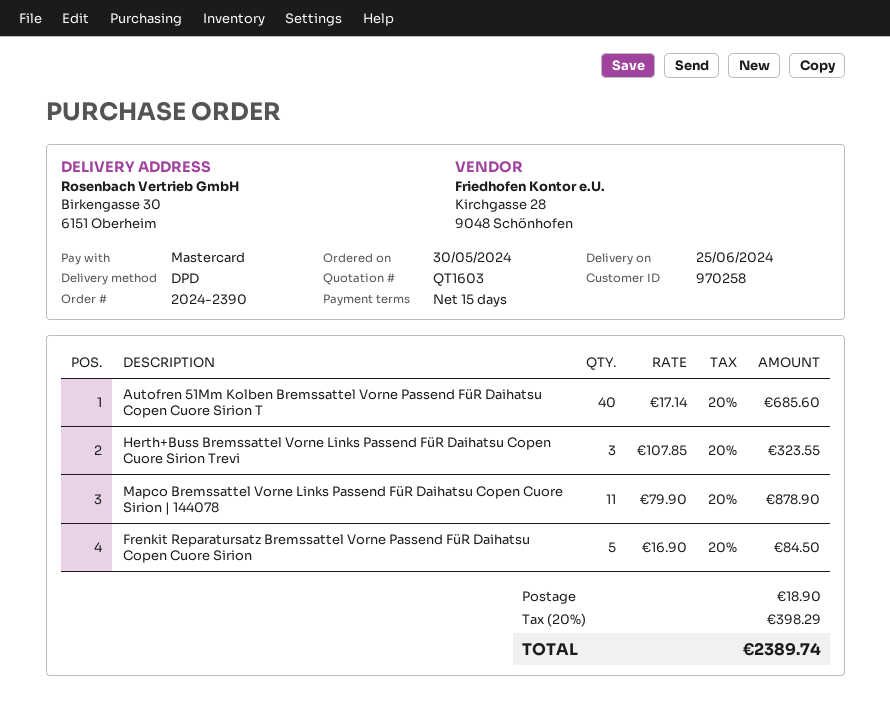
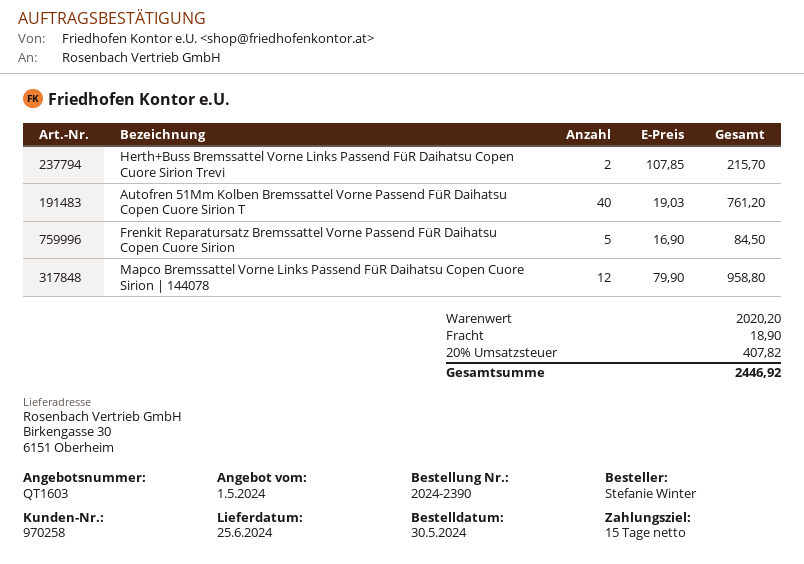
Autofren 51Mm Kolben Bremssattel Vorne Passend FüR Daihatsu Copen Cuore Sirion T: 40 x 17.14 = 685.60 -> 40 x 19.03 = 761.20
Herth+Buss Bremssattel Vorne Links Passend FüR Daihatsu Copen Cuore Sirion Trevi: 3 x 107.85 = 323.55 -> 2 x 107.85 = 215.70
Mapco Bremssattel Vorne Links Passend FüR Daihatsu Copen Cuore Sirion | 144078: 11 x 79.90 = 878.90 -> 12 x 79.90 = 958.80
tax: 20% = 398.29 -> 20% = 407.82
total: 2389.74 -> 2446.92

